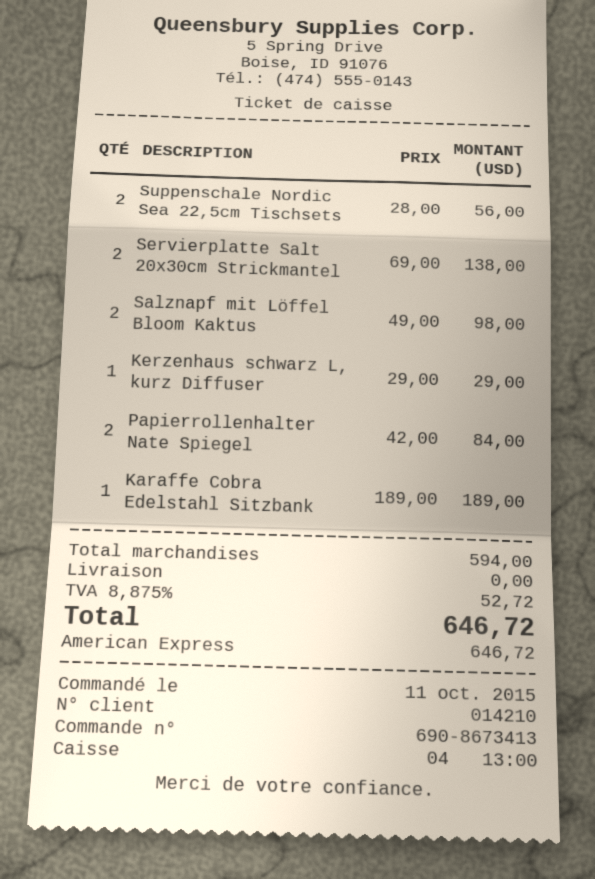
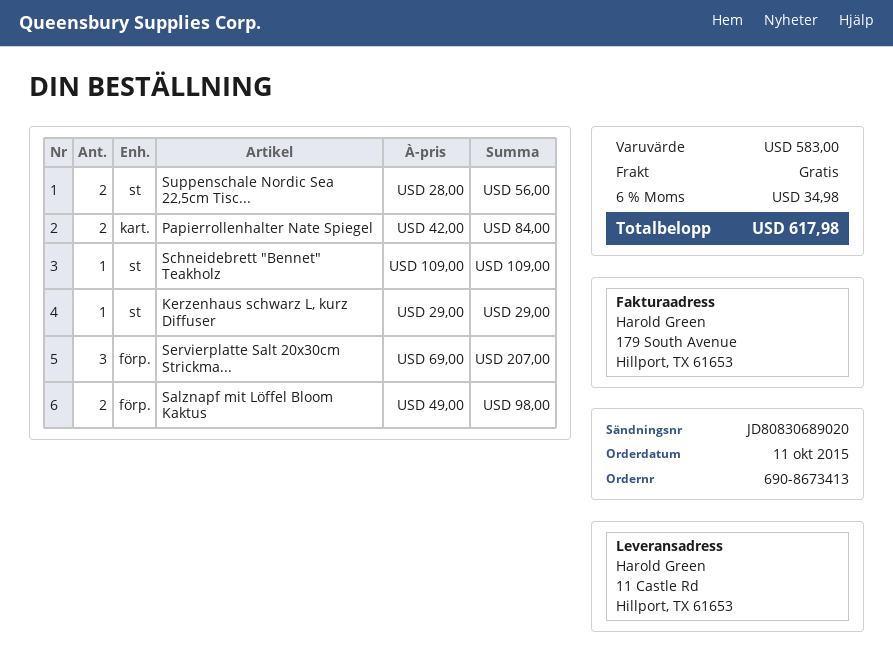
Servierplatte Salt 20x30cm Strickmantel: 2 x 69.00 = 138.00 -> 3 x 69.00 = 207.00
Karaffe Cobra Edelstahl Sitzbank: 1 x 189.00 = 189.00 -> none
Schneidebrett "Bennet" Teakholz: none -> 1 x 109.00 = 109.00
subtotal: 594.00 -> 583.00
tax: 8.875% = 52.72 -> 6% = 34.98
total: 646.72 -> 617.98

